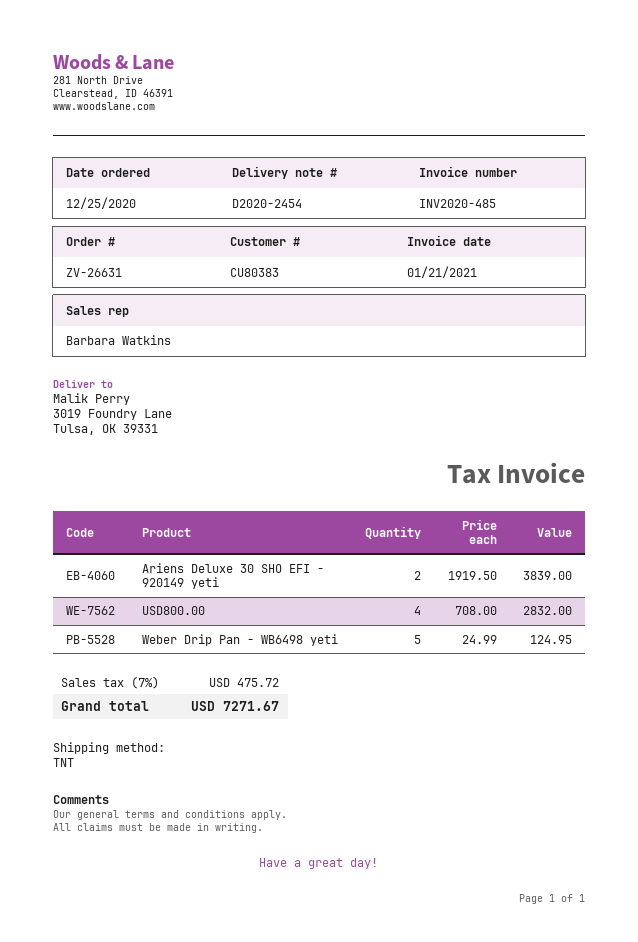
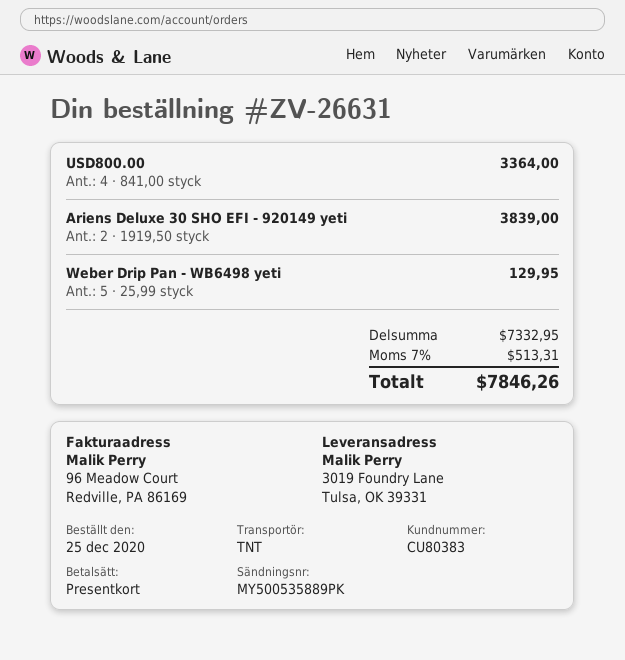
USD800.00: 4 x 708.00 = 2832.00 -> 4 x 841.00 = 3364.00
Weber Drip Pan - WB6498 yeti: 5 x 24.99 = 124.95 -> 5 x 25.99 = 129.95
tax: 7% = 475.72 -> 7% = 513.31
total: 7271.67 -> 7846.26

